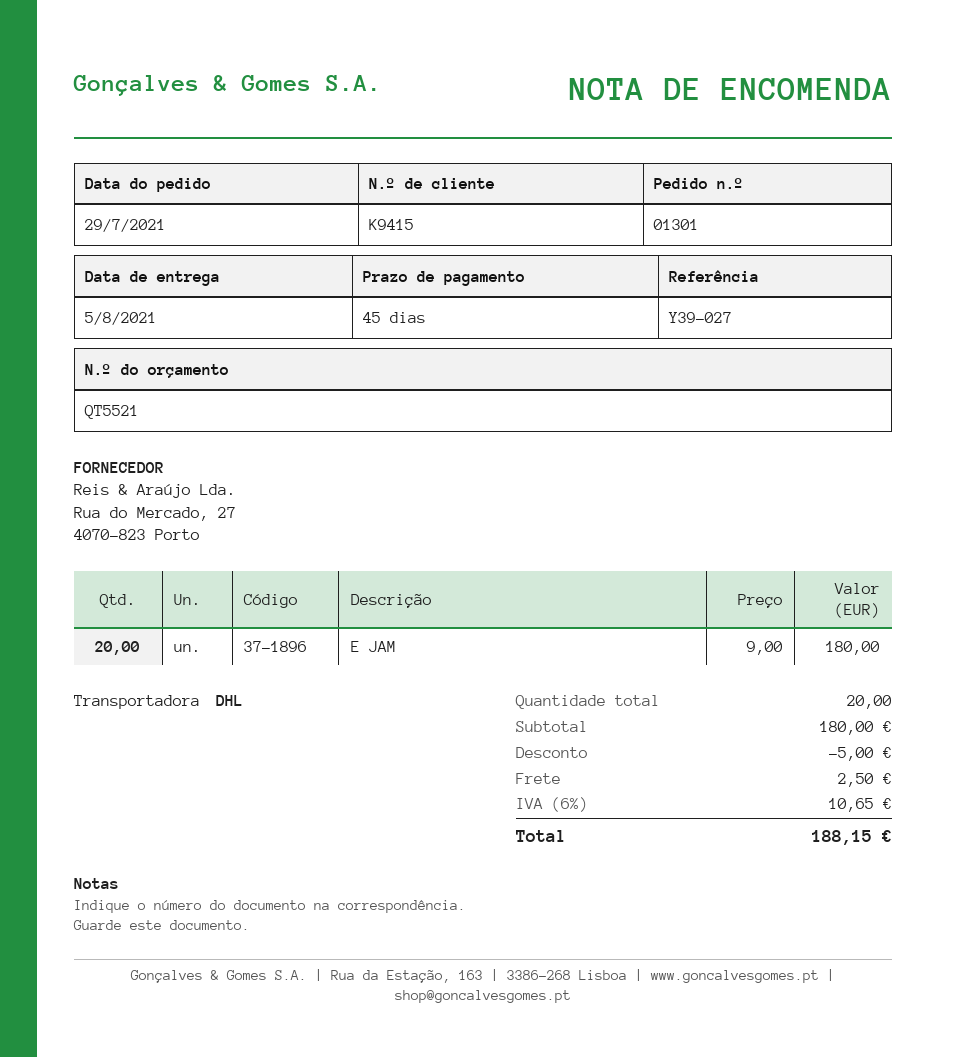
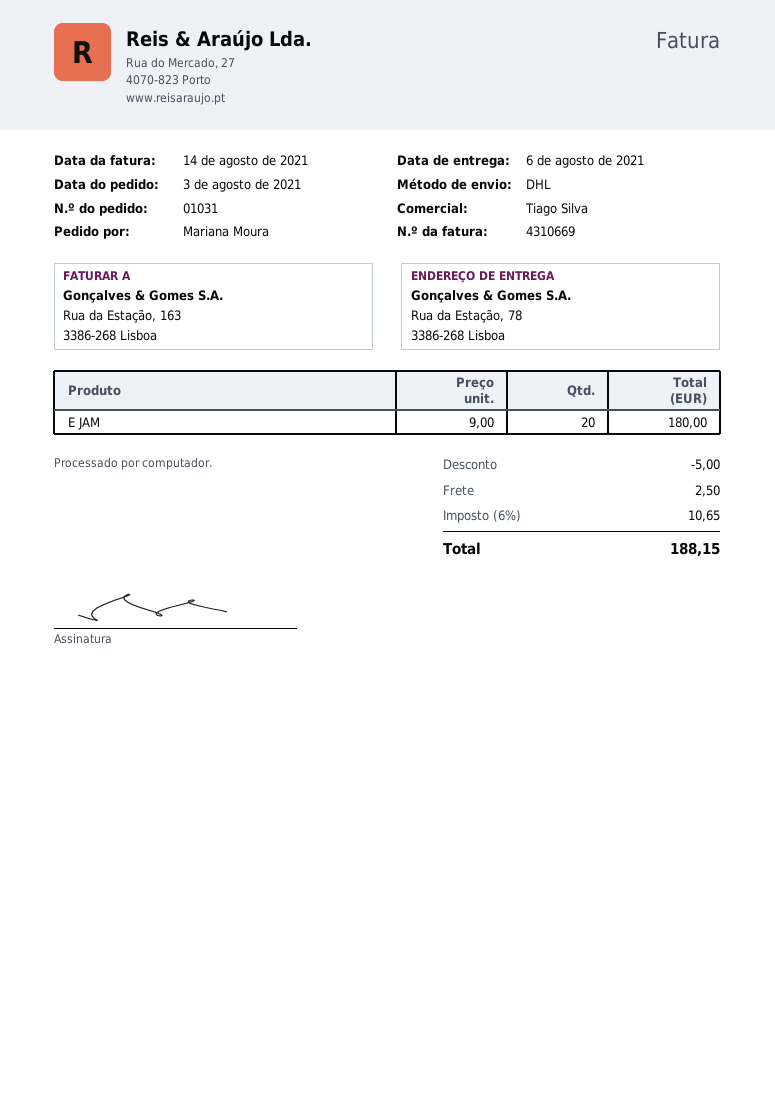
order number: 01301 -> 01031
order date: 2021-07-29 -> 2021-08-03
delivery date: 2021-08-05 -> 2021-08-06

